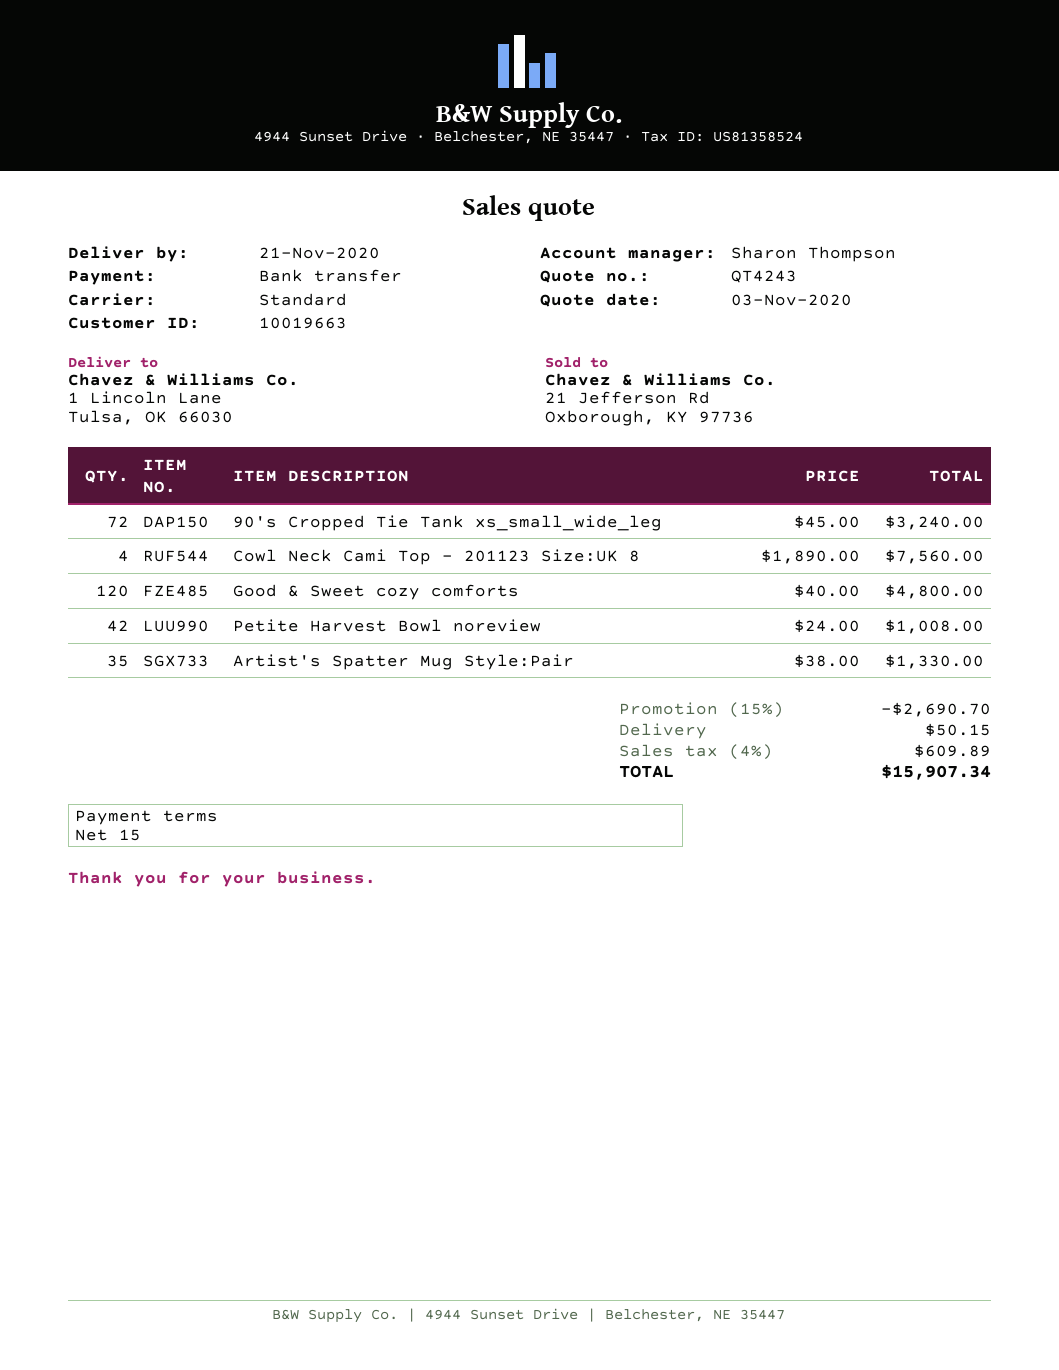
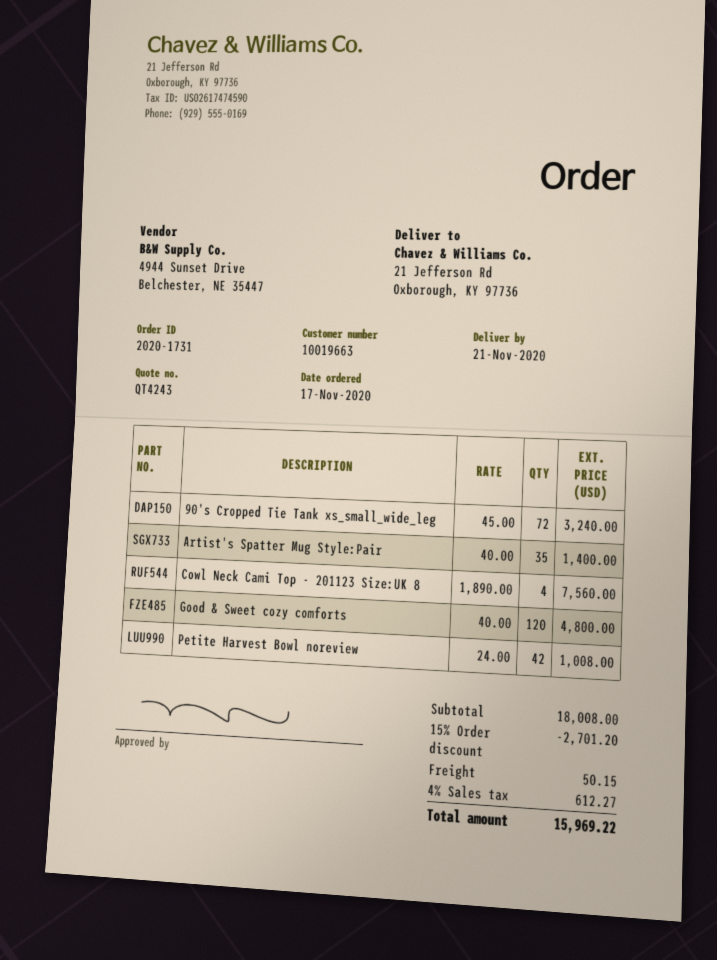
ship to: 1 Lincoln Lane, Tulsa, OK 66030 -> 21 Jefferson Rd, Oxborough, KY 97736
Artist's Spatter Mug Style:Pair: 35 x 38.00 = 1330.00 -> 35 x 40.00 = 1400.00
discount: 15% = 2690.70 -> 15% = 2701.20
tax: 4% = 609.89 -> 4% = 612.27
total: 15907.34 -> 15969.22

